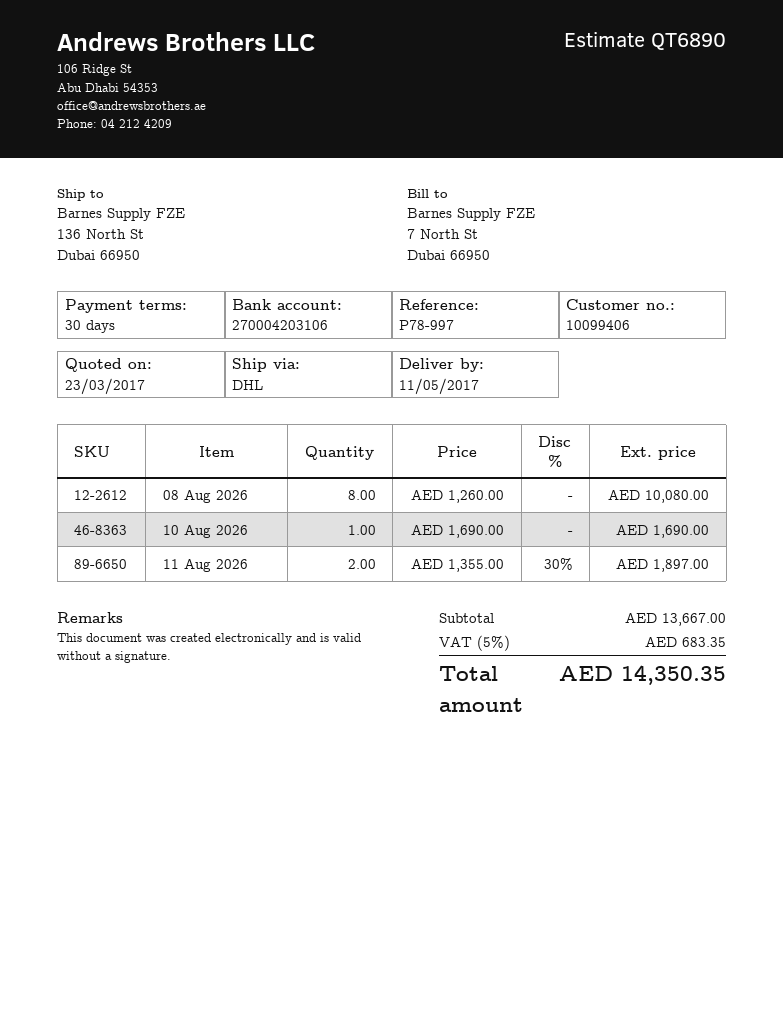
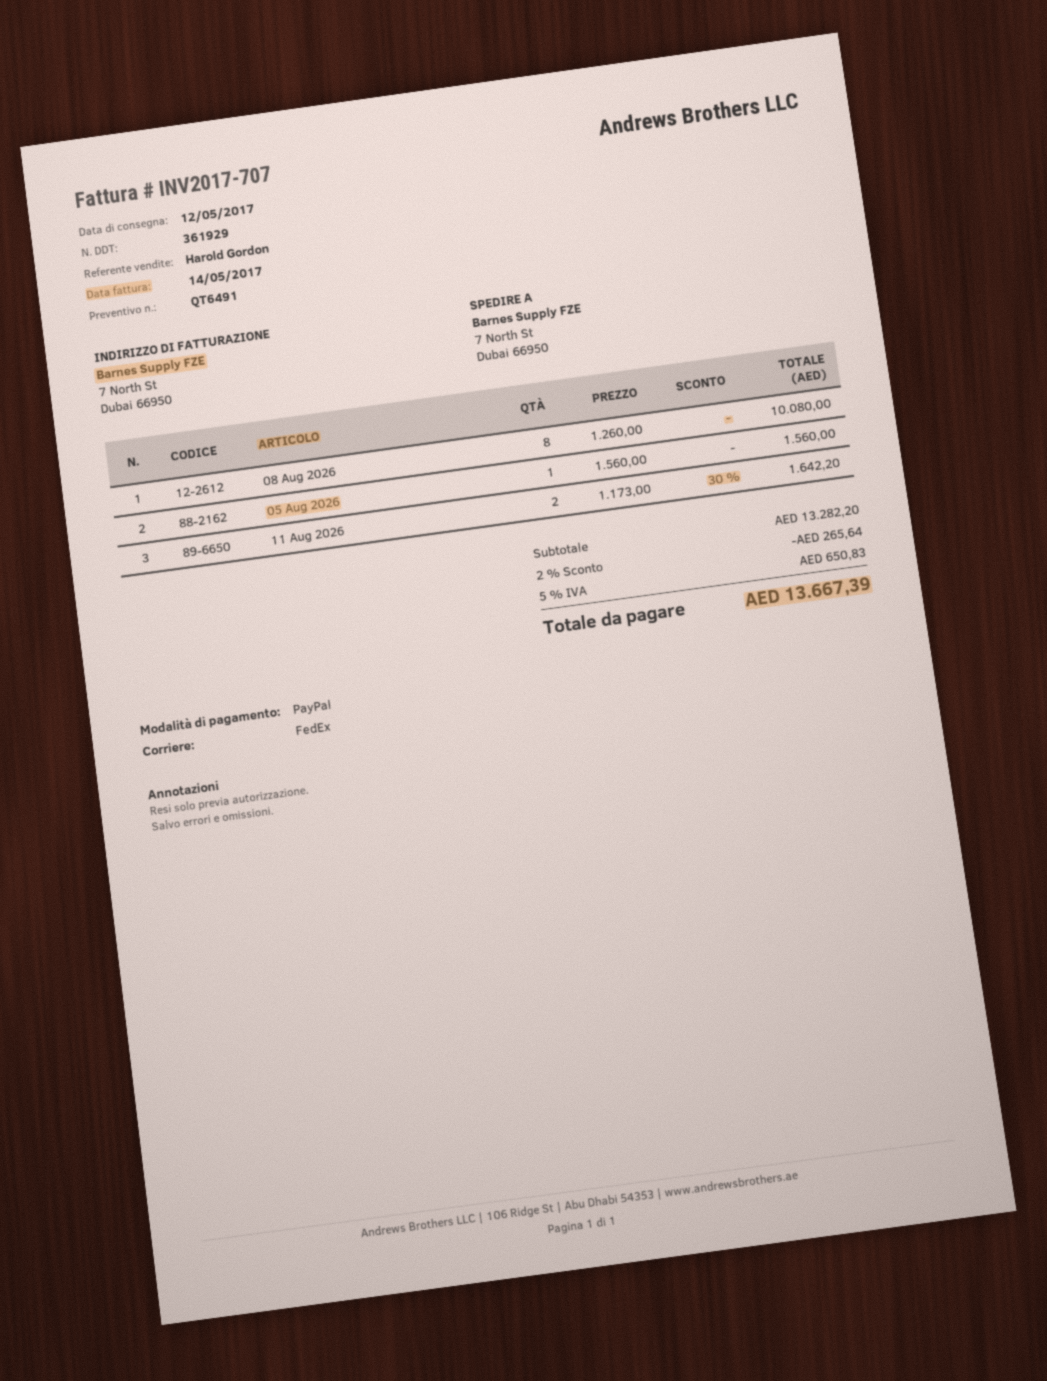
quote number: QT6890 -> QT6491
delivery date: 2017-05-11 -> 2017-05-12
shipping method: DHL -> FedEx
ship to: 136 North St, Dubai 66950 -> 7 North St, Dubai 66950
10 Aug 2026: 1 x 1690.00 = 1690.00 -> none
11 Aug 2026: 2 x 1355.00 - 30% = 1897.00 -> 2 x 1173.00 - 30% = 1642.20
05 Aug 2026: none -> 1 x 1560.00 = 1560.00
subtotal: 13667.00 -> 13282.20
discount: none -> 2% = 265.64
tax: 5% = 683.35 -> 5% = 650.83
total: 14350.35 -> 13667.39

